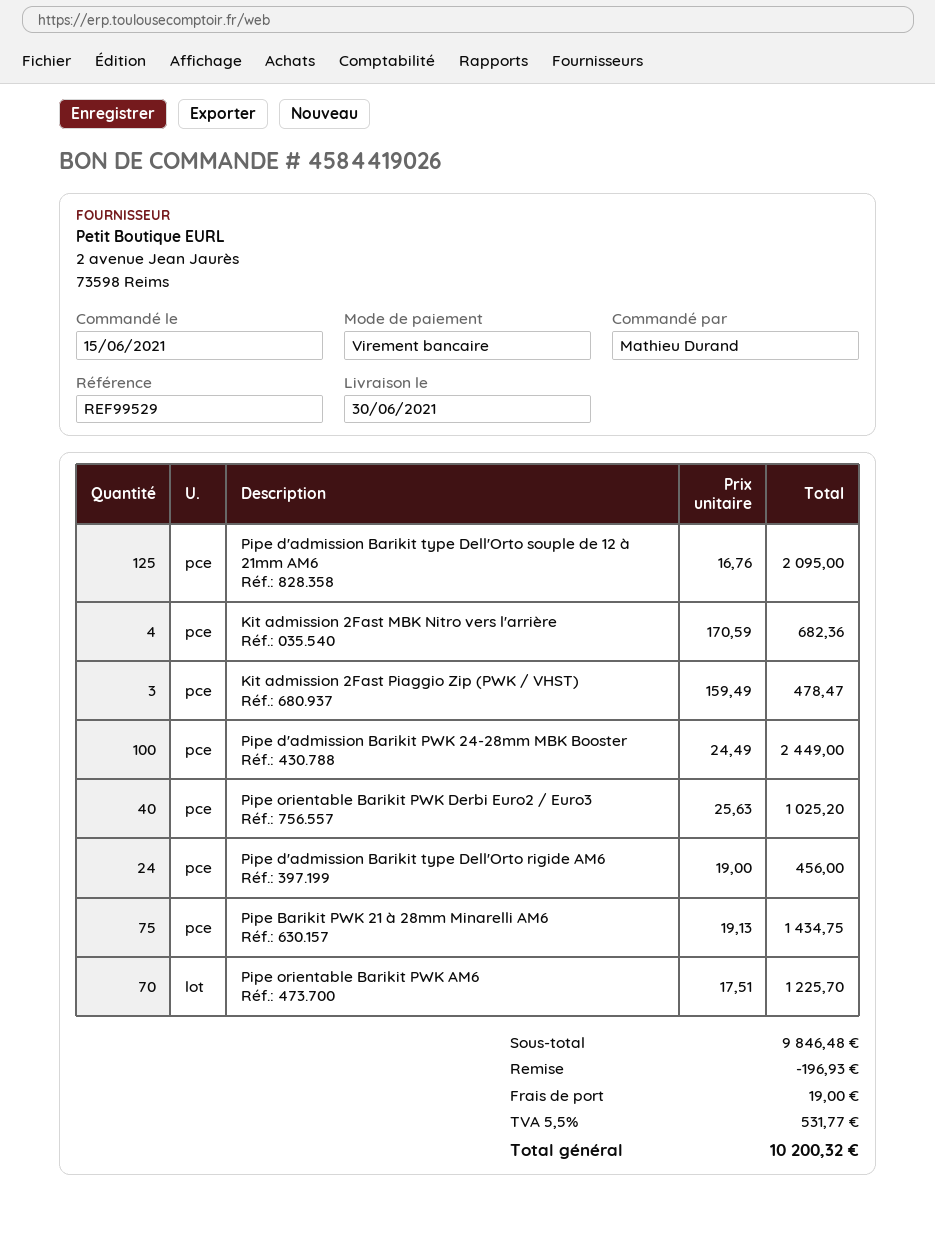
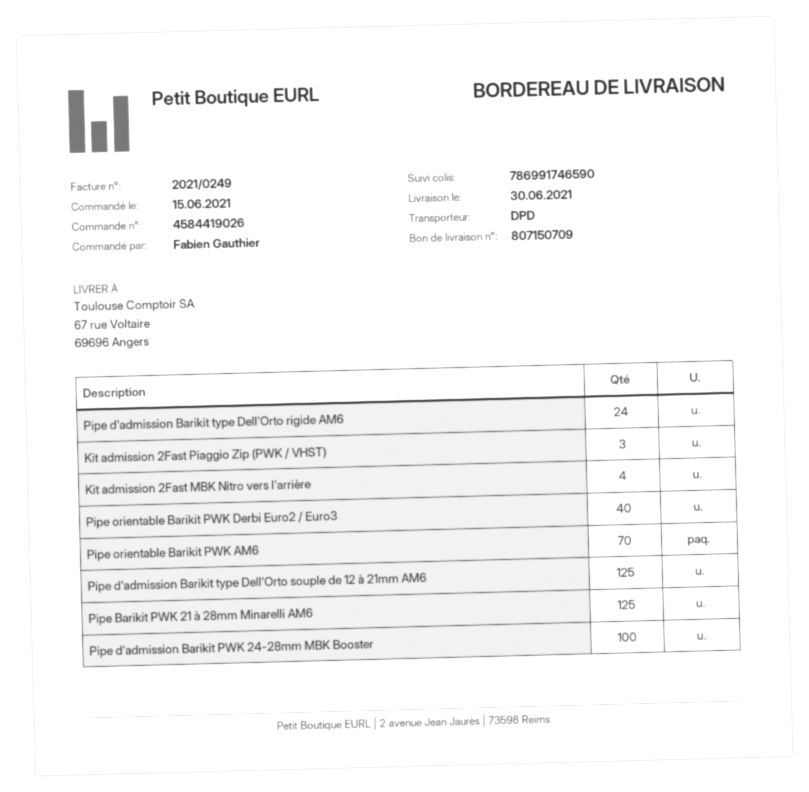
ordered by: Mathieu Durand -> Fabien Gauthier
Pipe Barikit PWK 21 à 28mm Minarelli AM6: 75 -> 125

